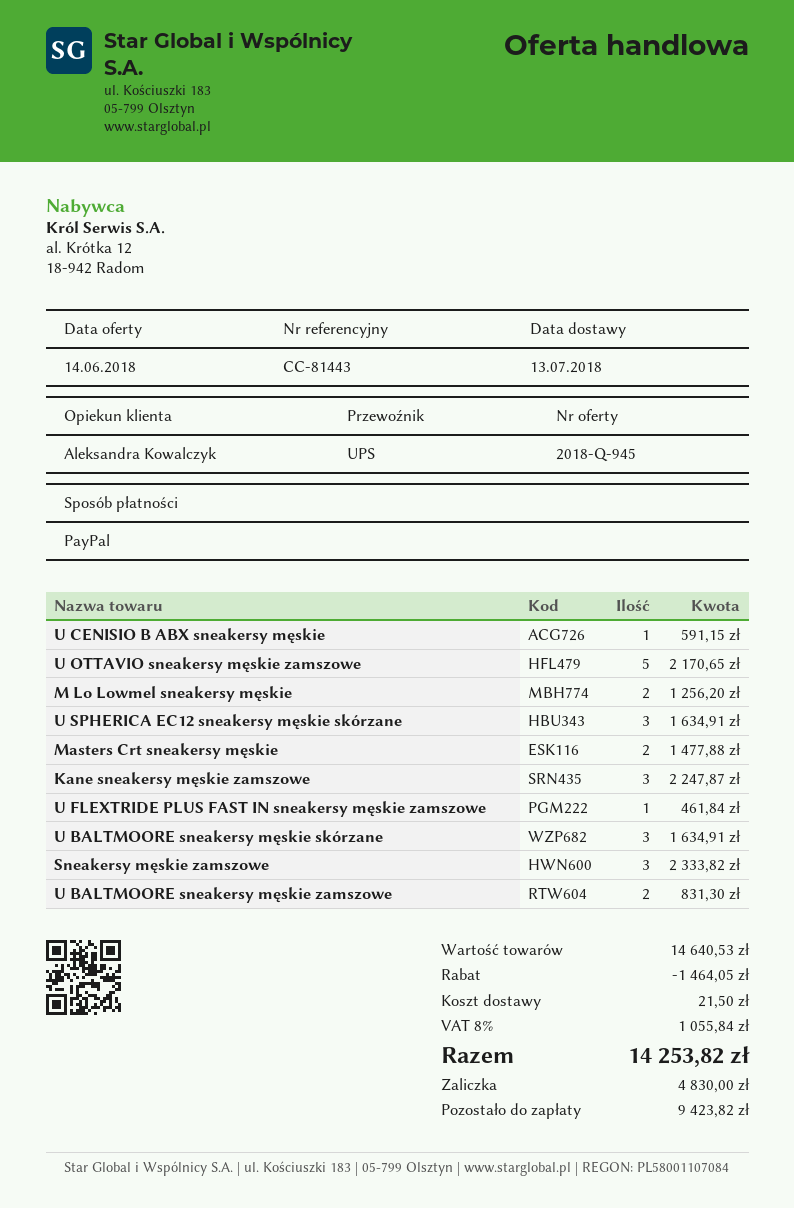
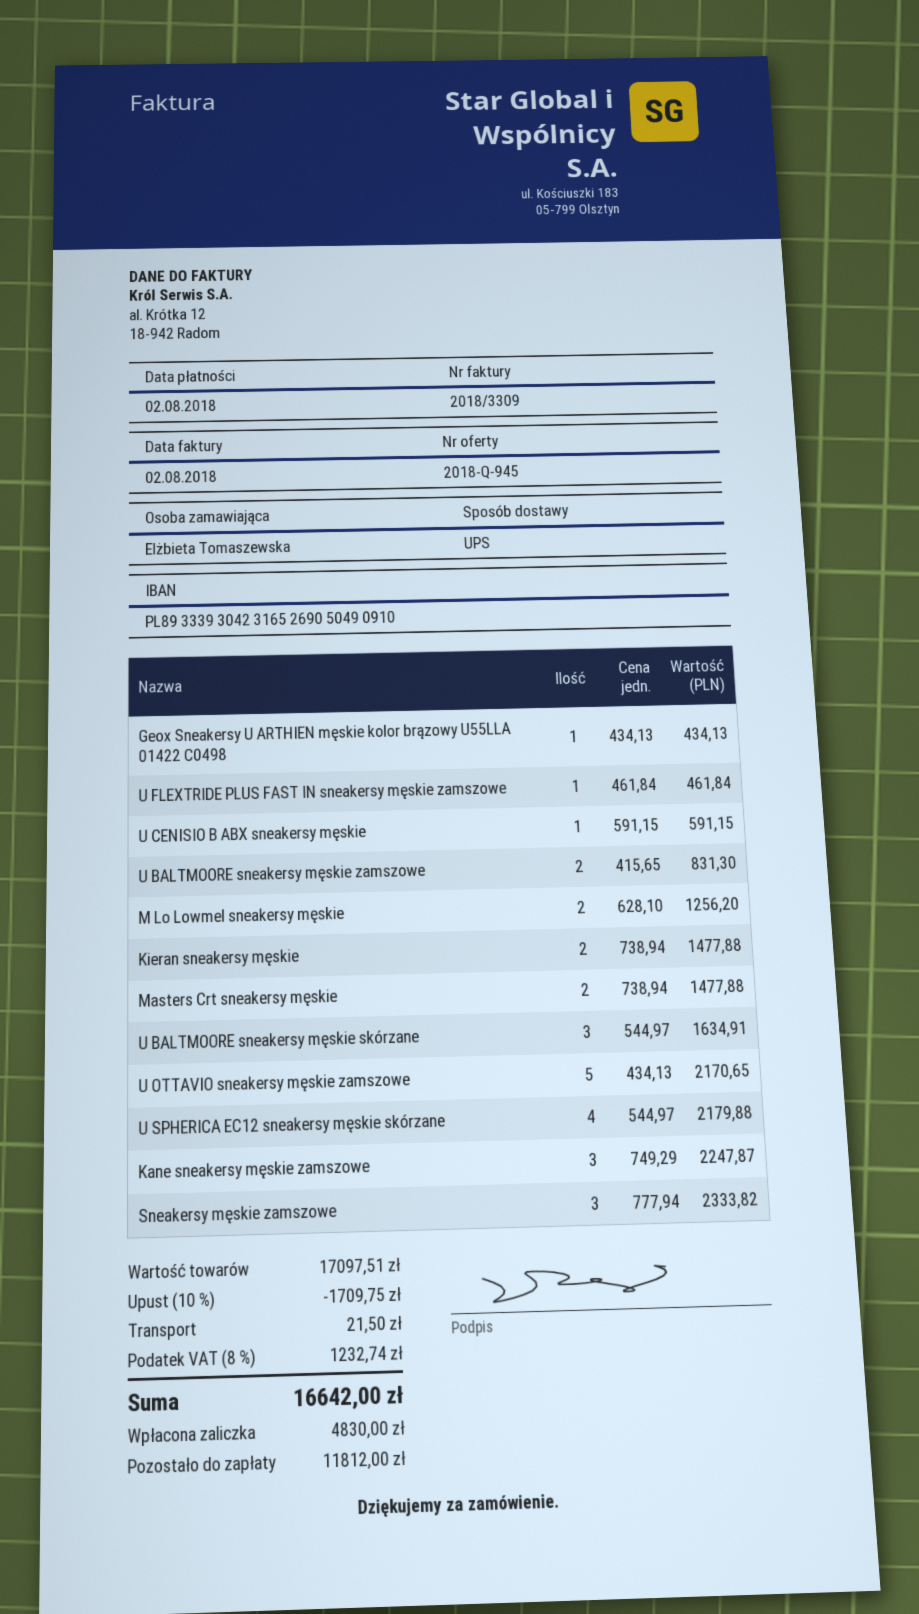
U SPHERICA EC12 sneakersy męskie skórzane: 3 for 1634.91 -> 4 for 2179.88
Geox Sneakersy U ARTHIEN męskie kolor brązowy U55LLA 01422 C0498: none -> 1 for 434.13
Kieran sneakersy męskie: none -> 2 for 1477.88
subtotal: 14640.53 -> 17097.51
discount: 1464.05 -> 1709.75
tax: 8% = 1055.84 -> 8% = 1232.74
total: 14253.82 -> 16642.00
balance: 9423.82 -> 11812.00

